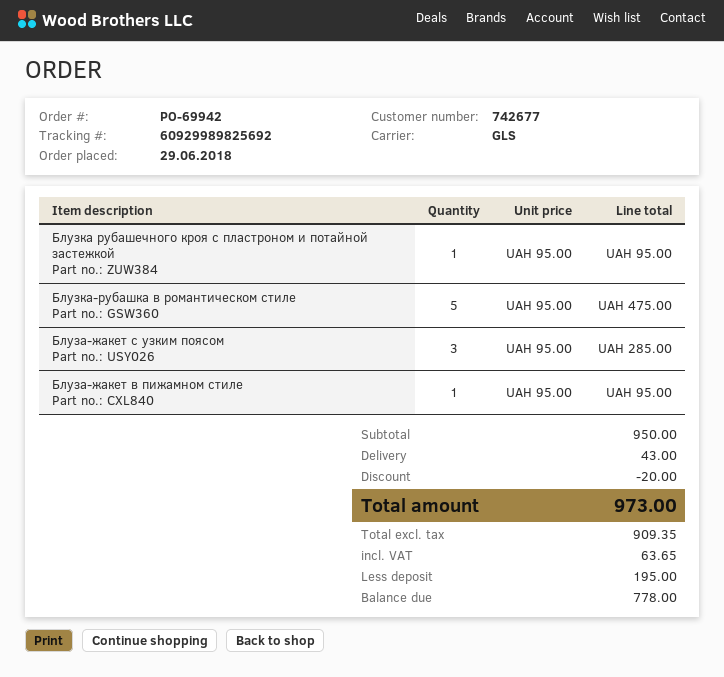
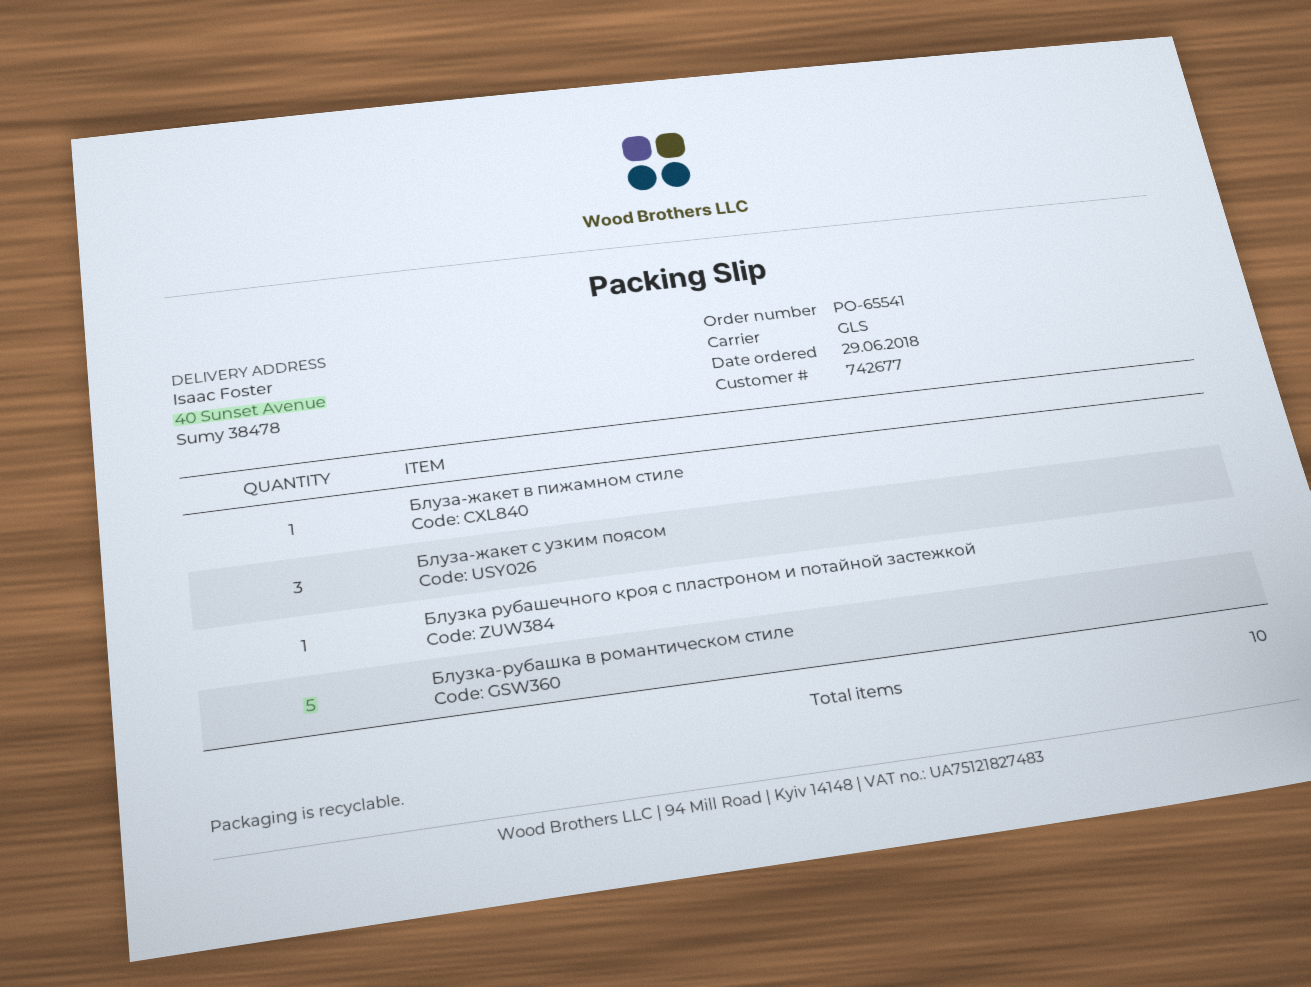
order number: PO-69942 -> PO-65541

